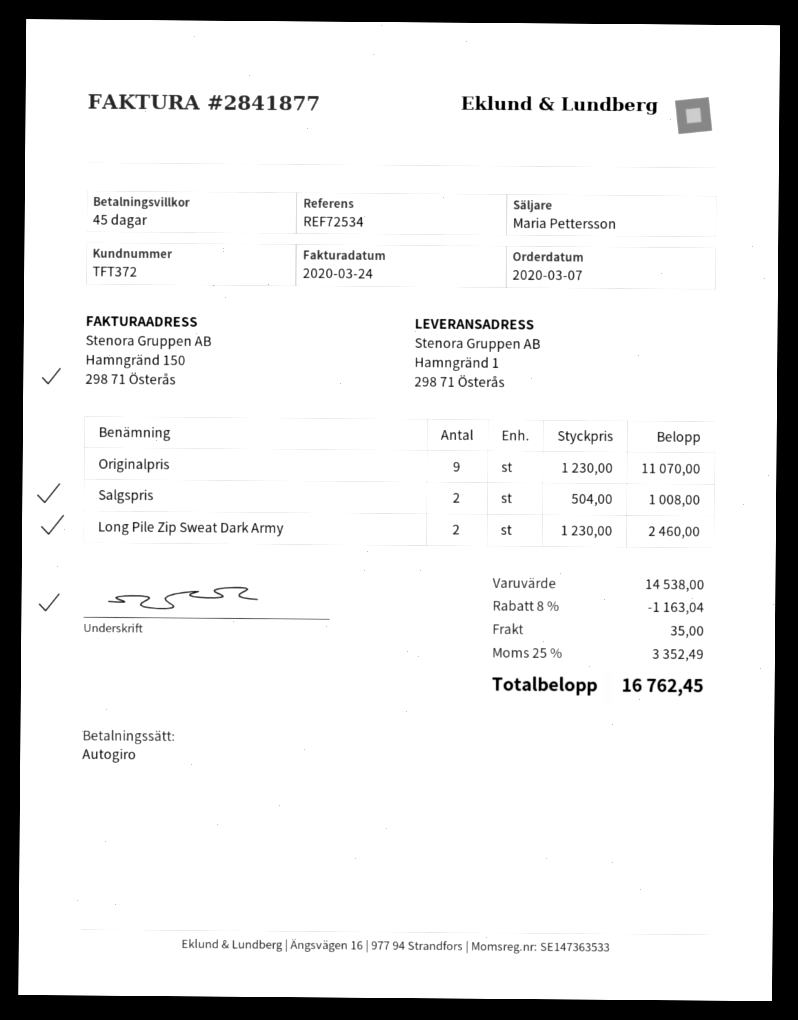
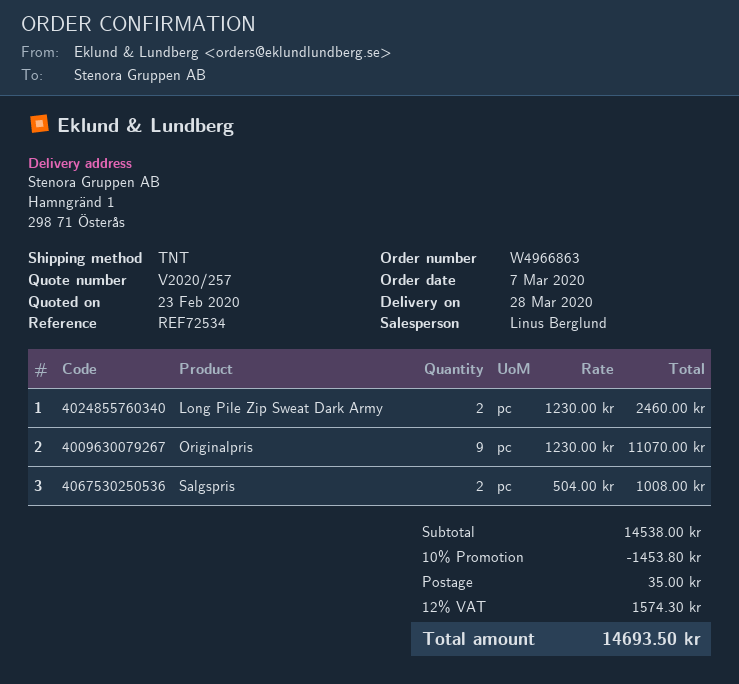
sales rep: Maria Pettersson -> Linus Berglund
discount: 8% = 1163.04 -> 10% = 1453.80
tax: 25% = 3352.49 -> 12% = 1574.30
total: 16762.45 -> 14693.50

